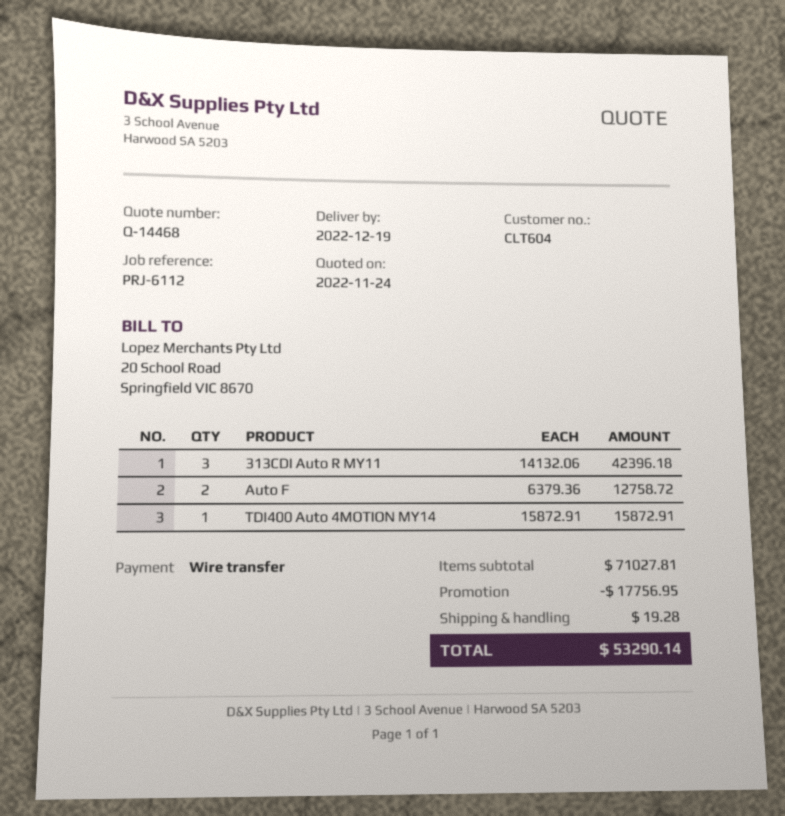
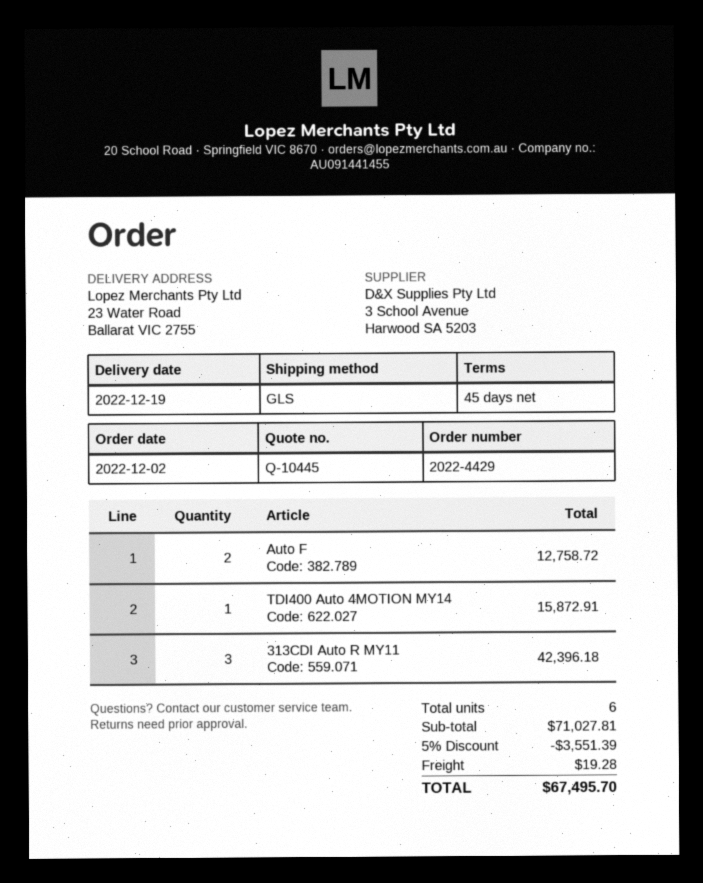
quote number: Q-14468 -> Q-10445
discount: 17756.95 -> 3551.39
total: 53290.14 -> 67495.70

